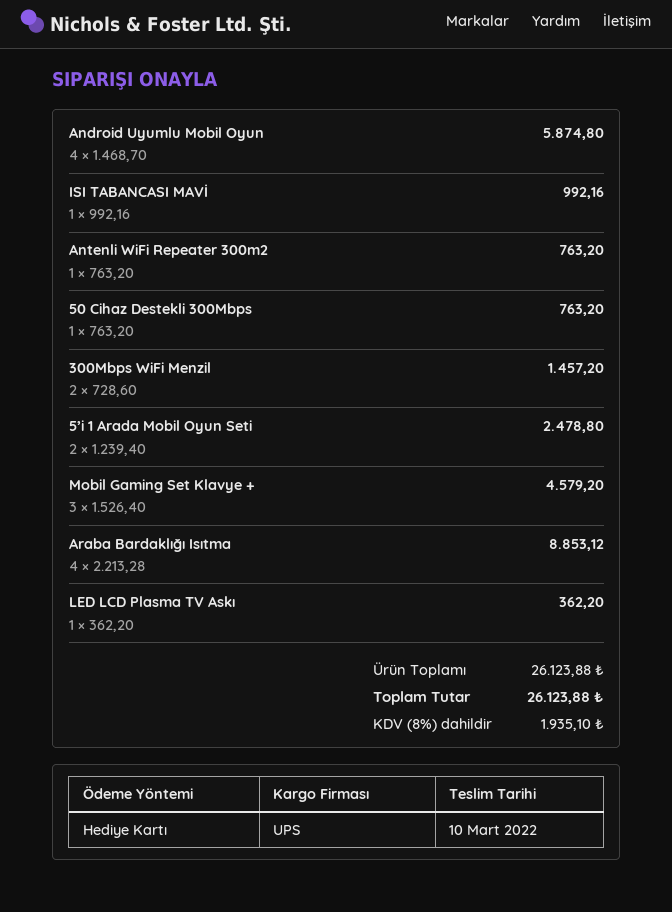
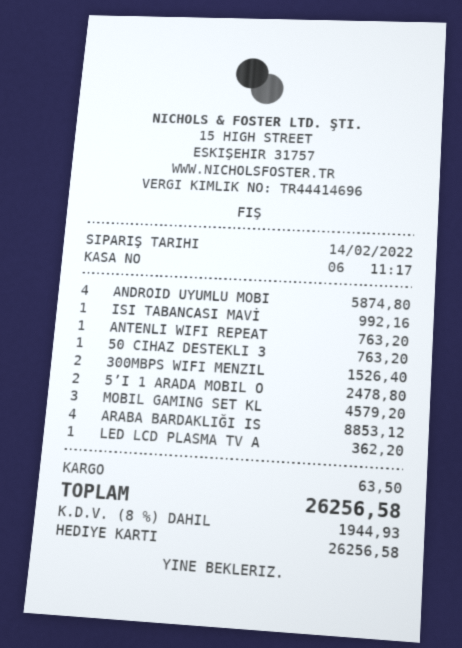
300Mbps WiFi Menzil: 2 for 1457.20 -> 2 for 1526.40
shipping: none -> 63.50
tax: 8% = 1935.10 -> 8% = 1944.93
total: 26123.88 -> 26256.58

